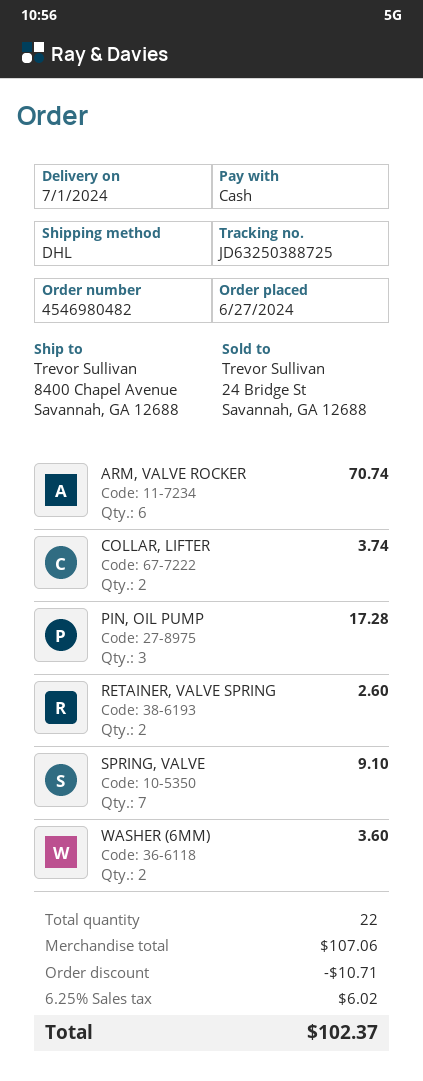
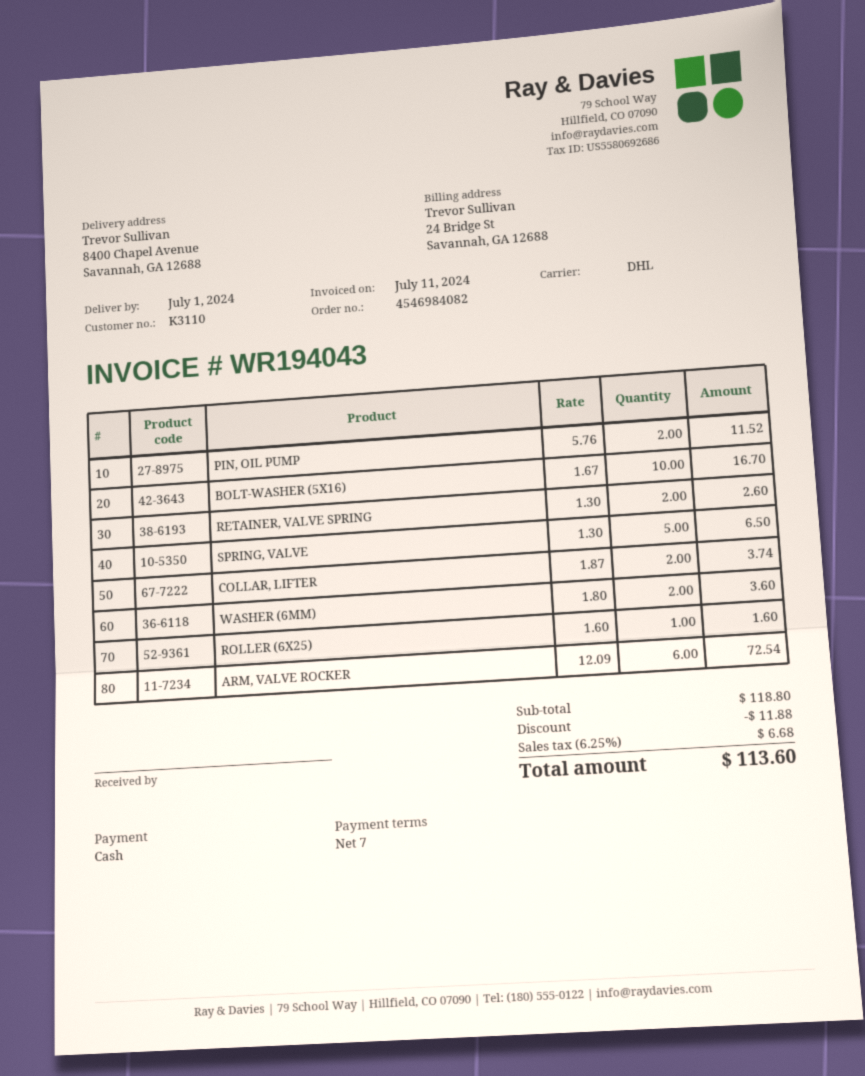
order number: 4546980482 -> 4546984082
ARM, VALVE ROCKER: 6 for 70.74 -> 6 for 72.54
PIN, OIL PUMP: 3 for 17.28 -> 2 for 11.52
SPRING, VALVE: 7 for 9.10 -> 5 for 6.50
BOLT-WASHER (5X16): none -> 10 for 16.70
ROLLER (6X25): none -> 1 for 1.60
subtotal: 107.06 -> 118.80
discount: 10.71 -> 11.88
tax: 6.25% = 6.02 -> 6.25% = 6.68
total: 102.37 -> 113.60

